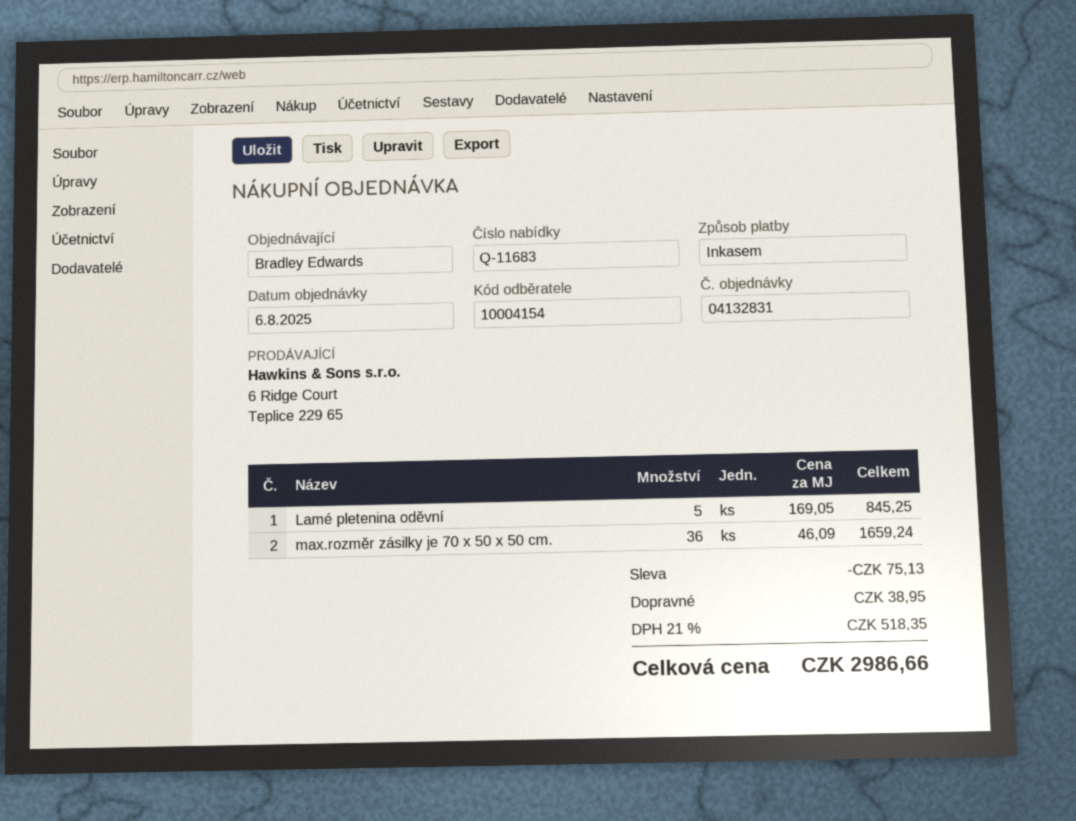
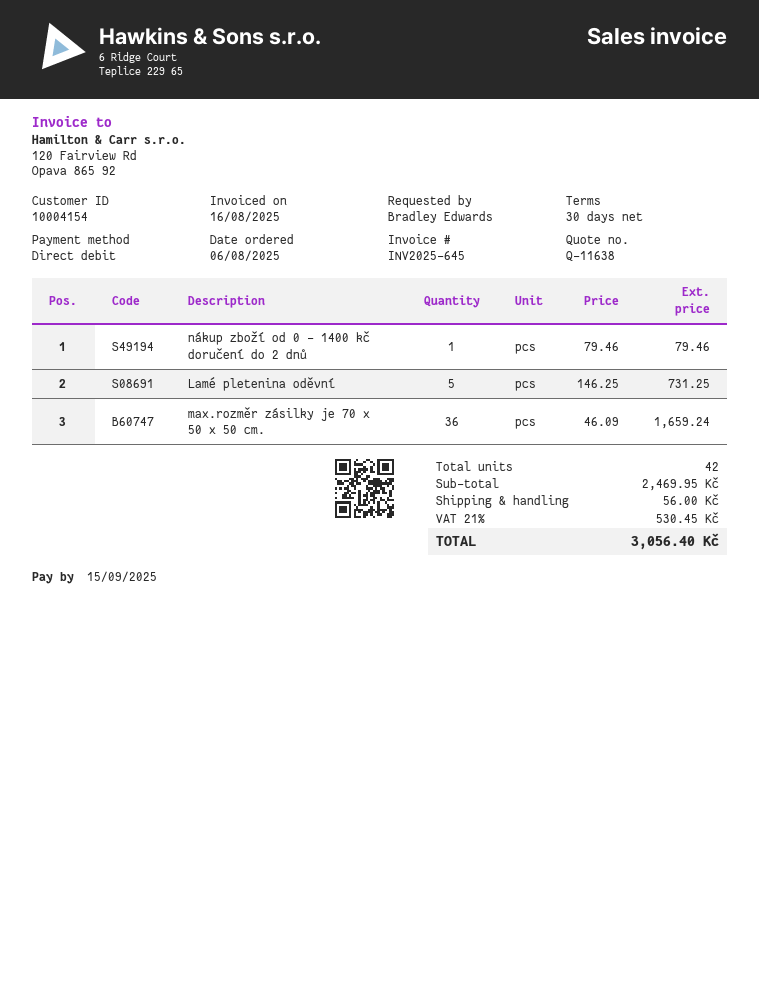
quote number: Q-11683 -> Q-11638
Lamé pletenina oděvní: 5 x 169.05 = 845.25 -> 5 x 146.25 = 731.25
nákup zboží od 0 - 1400 kč doručení do 2 dnů: none -> 1 x 79.46 = 79.46
discount: 75.13 -> none
shipping: 38.95 -> 56.00
tax: 21% = 518.35 -> 21% = 530.45
total: 2986.66 -> 3056.40

